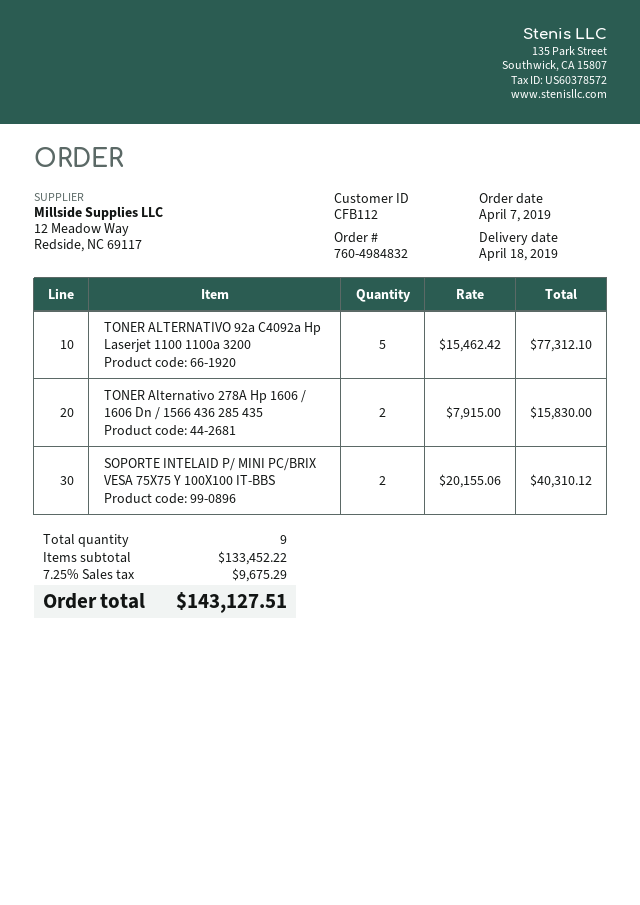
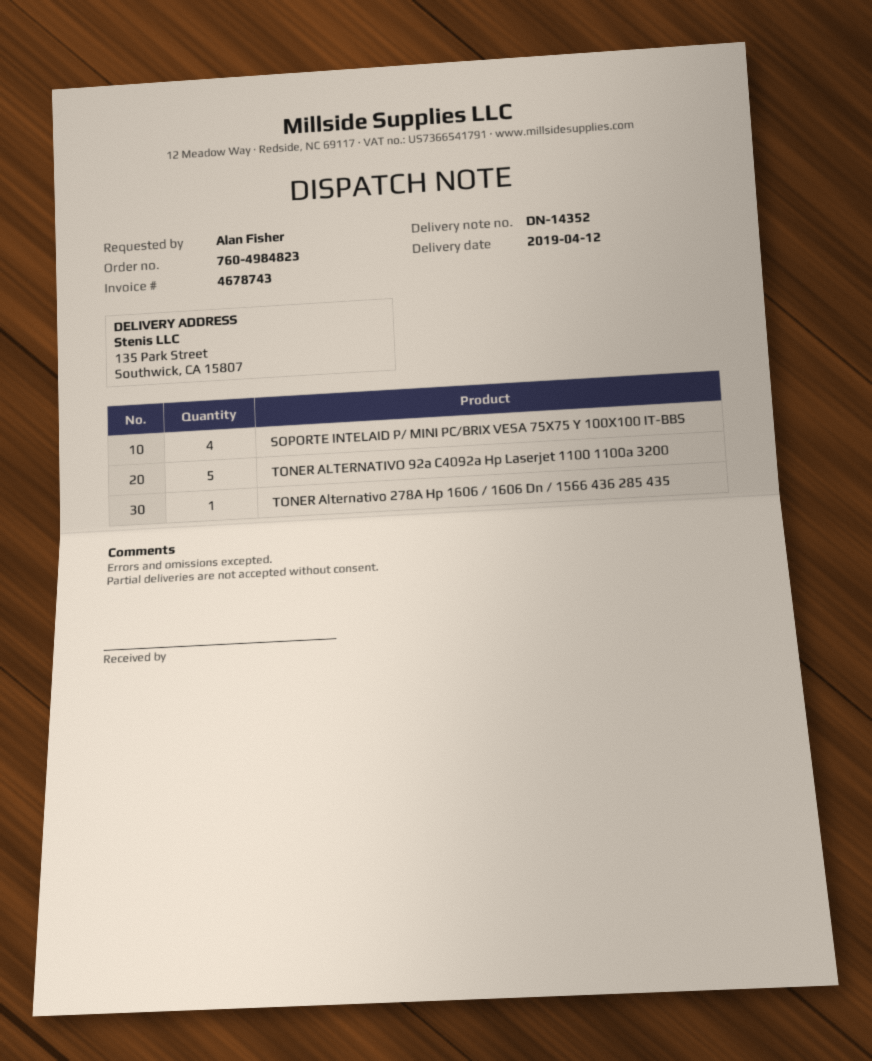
order number: 760-4984832 -> 760-4984823
delivery date: 2019-04-18 -> 2019-04-12
TONER Alternativo 278A Hp 1606 / 1606 Dn / 1566 436 285 435: 2 -> 1
SOPORTE INTELAID P/ MINI PC/BRIX VESA 75X75 Y 100X100 IT-BBS: 2 -> 4

